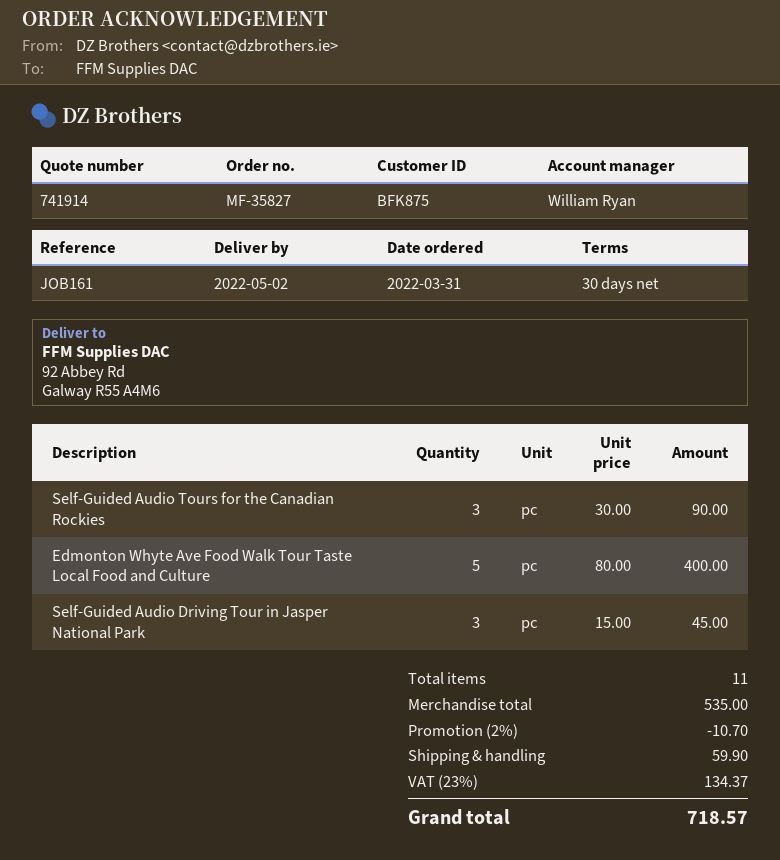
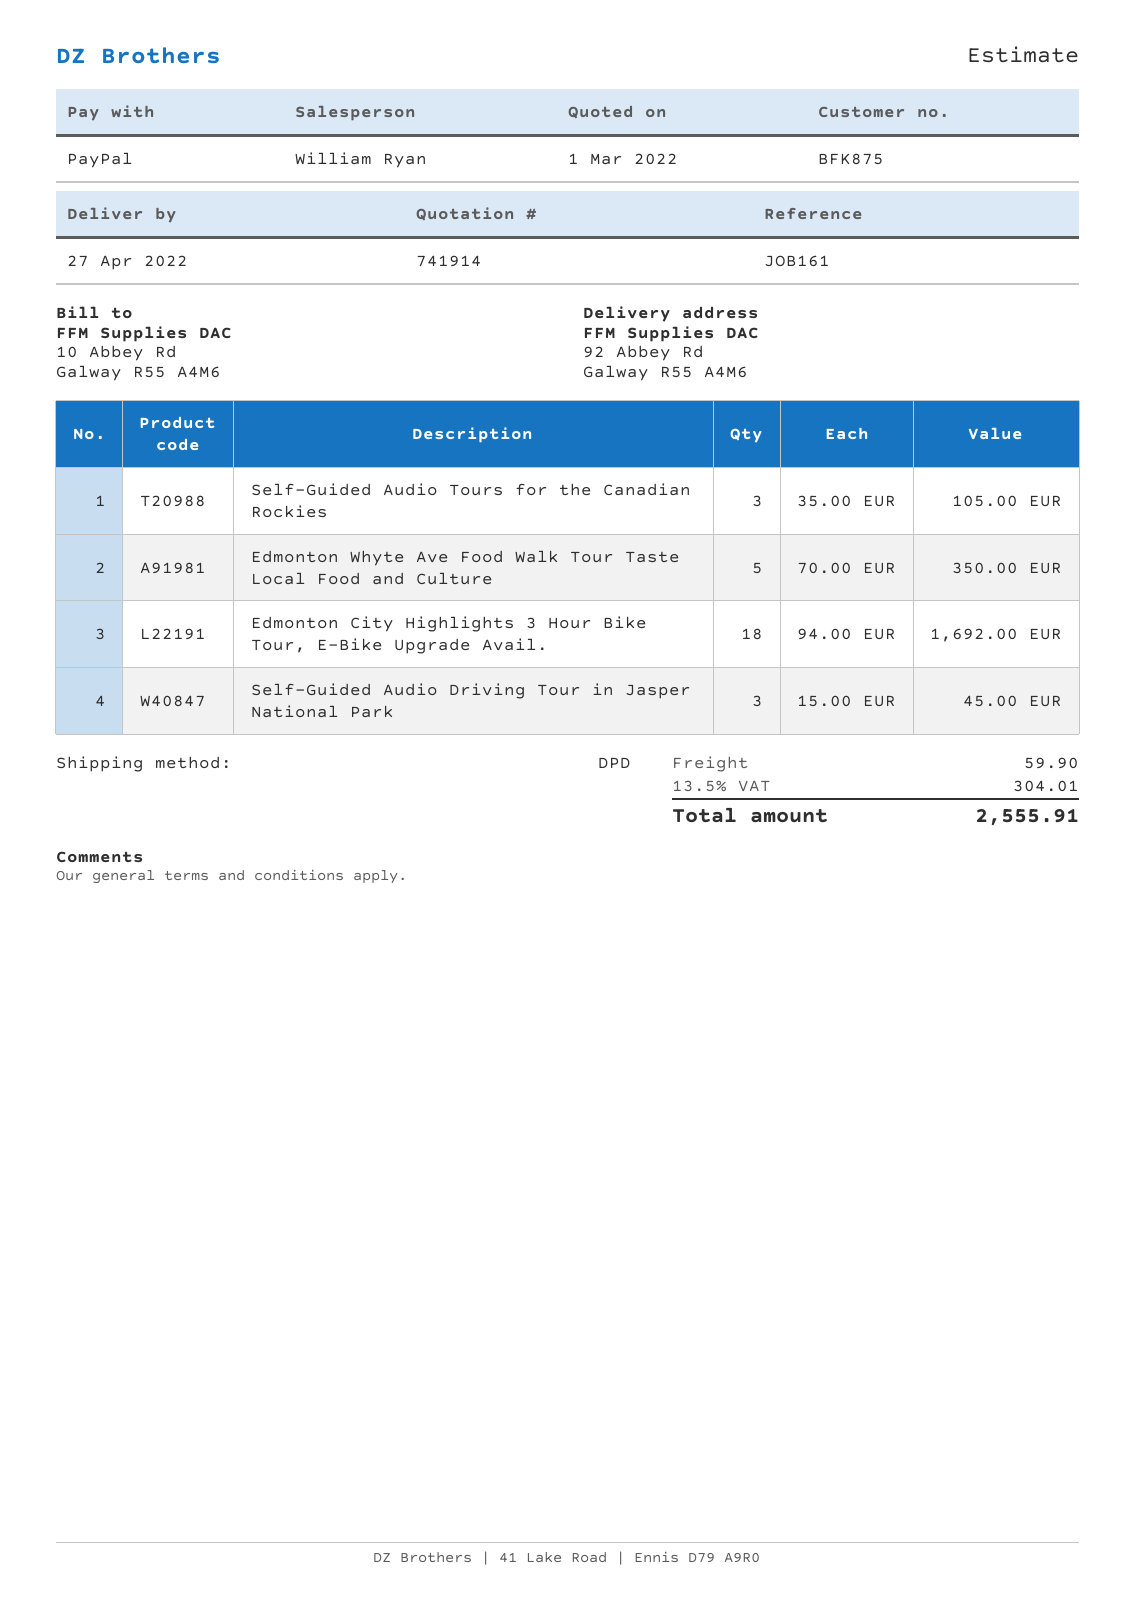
delivery date: 2022-05-02 -> 2022-04-27
Self-Guided Audio Tours for the Canadian Rockies: 3 x 30.00 = 90.00 -> 3 x 35.00 = 105.00
Edmonton Whyte Ave Food Walk Tour Taste Local Food and Culture: 5 x 80.00 = 400.00 -> 5 x 70.00 = 350.00
Edmonton City Highlights 3 Hour Bike Tour, E-Bike Upgrade Avail.: none -> 18 x 94.00 = 1692.00
discount: 2% = 10.70 -> none
tax: 23% = 134.37 -> 13.5% = 304.01
total: 718.57 -> 2555.91

